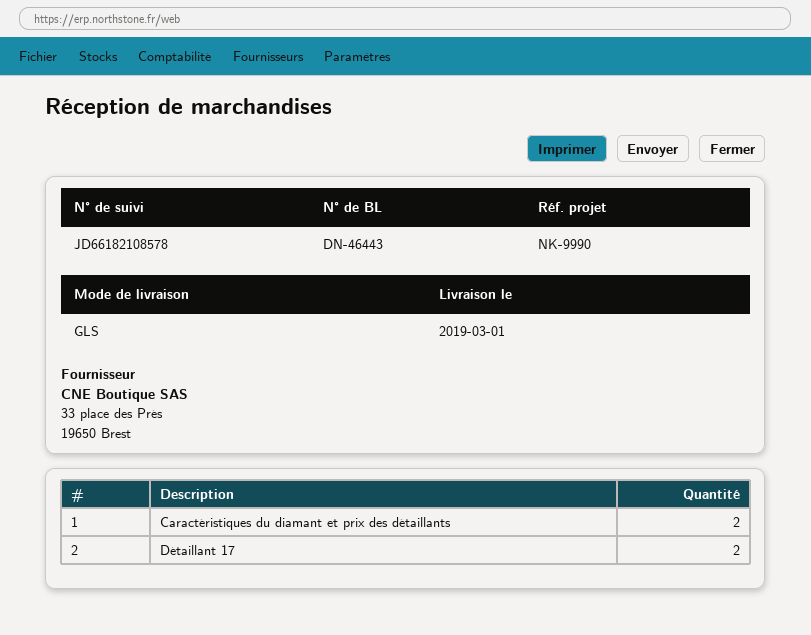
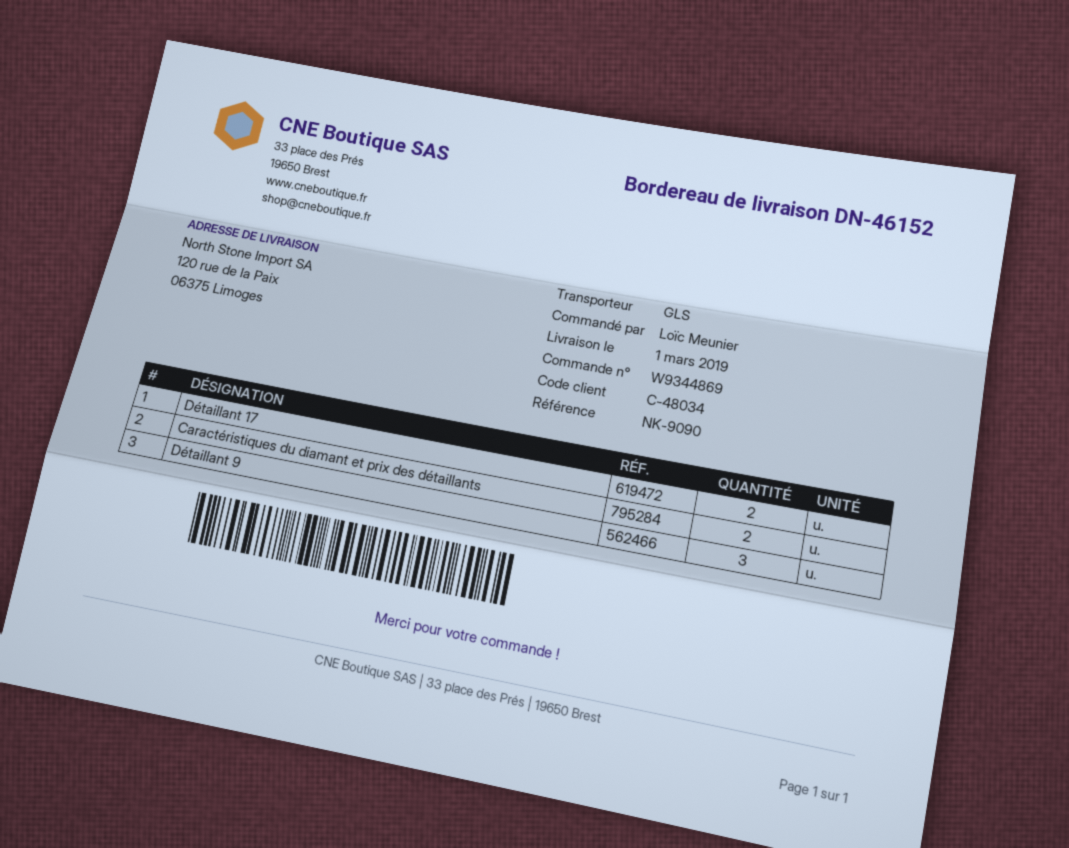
delivery note number: DN-46443 -> DN-46152
reference: NK-9990 -> NK-9090
Détaillant 9: none -> 3

